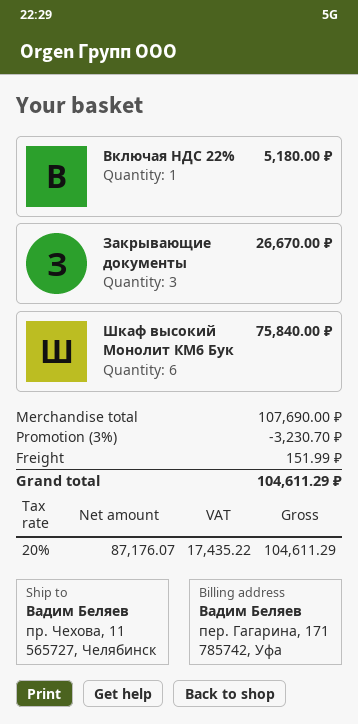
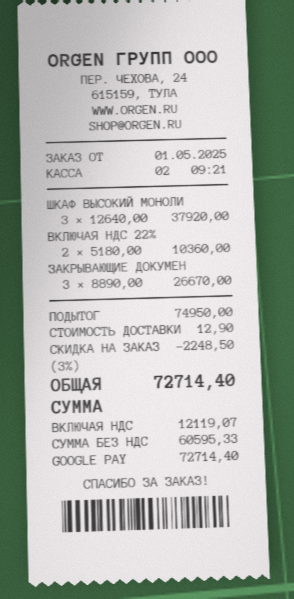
Включая НДС 22%: 1 for 5180.00 -> 2 for 10360.00
Шкаф высокий Монолит КМ6 Бук: 6 for 75840.00 -> 3 for 37920.00
subtotal: 107690.00 -> 74950.00
discount: 3% = 3230.70 -> 3% = 2248.50
shipping: 151.99 -> 12.90
net: 87176.07 -> 60595.33
tax: 17435.22 -> 12119.07
total: 104611.29 -> 72714.40

